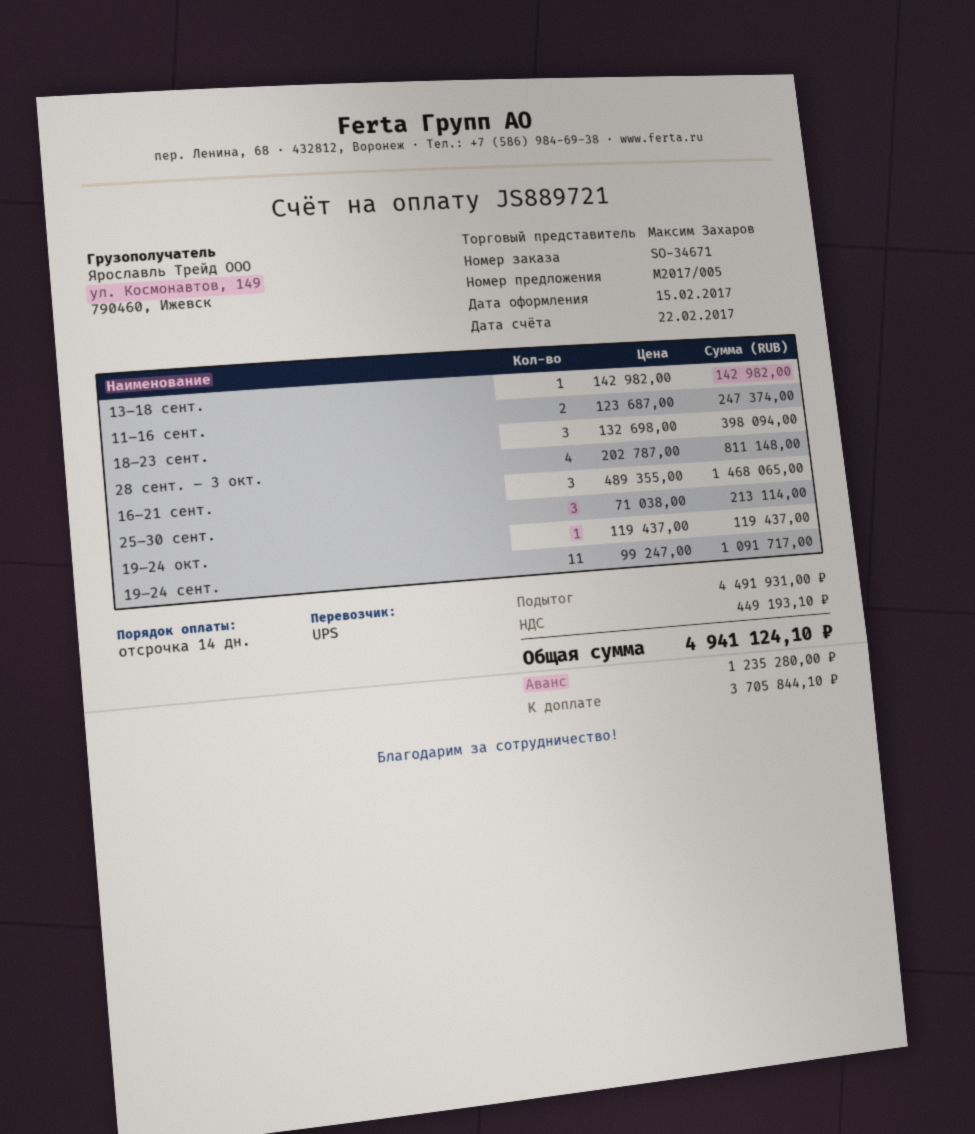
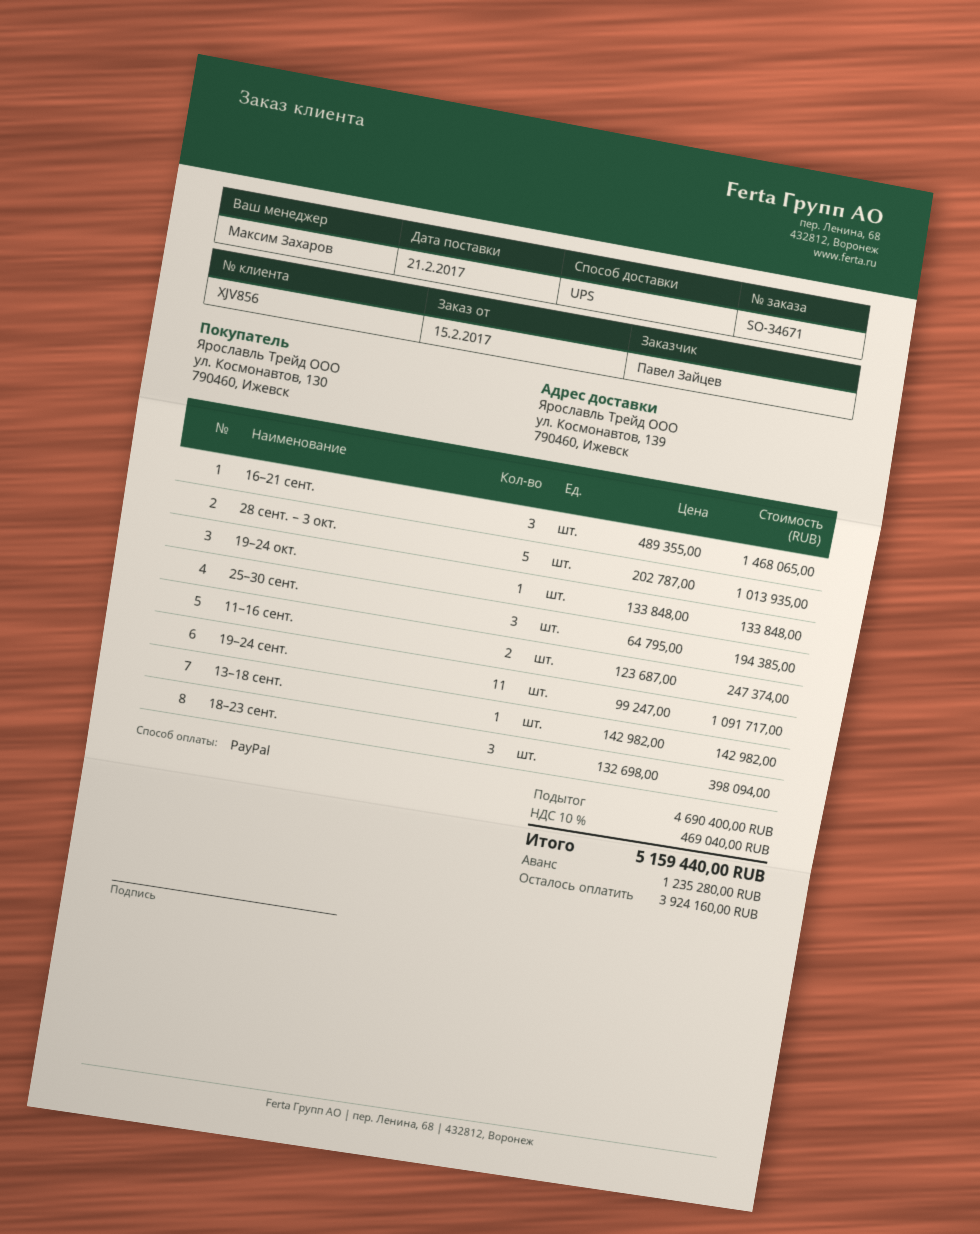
ship to: ул. Космонавтов, 149, 790460, Ижевск -> ул. Космонавтов, 139, 790460, Ижевск
28 сент. – 3 окт.: 4 x 202787.00 = 811148.00 -> 5 x 202787.00 = 1013935.00
25–30 сент.: 3 x 71038.00 = 213114.00 -> 3 x 64795.00 = 194385.00
19–24 окт.: 1 x 119437.00 = 119437.00 -> 1 x 133848.00 = 133848.00
subtotal: 4491931.00 -> 4690400.00
tax: 449193.10 -> 469040.00
total: 4941124.10 -> 5159440.00
balance: 3705844.10 -> 3924160.00

